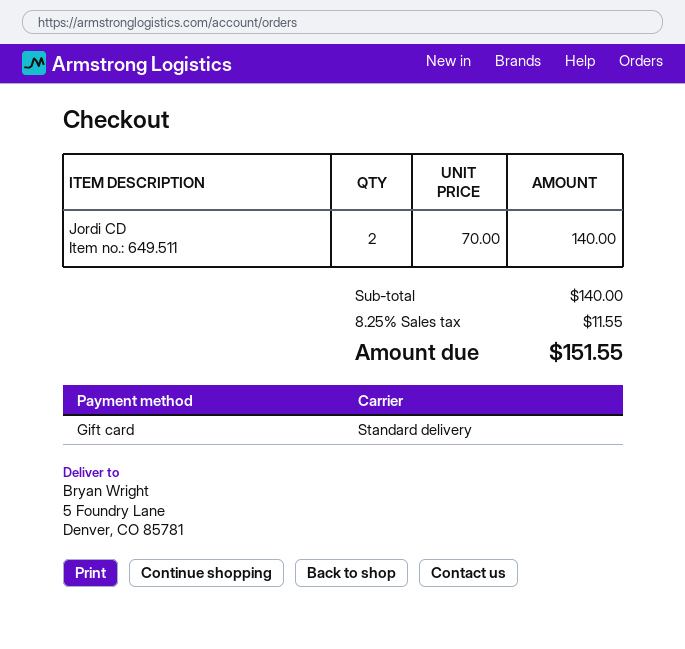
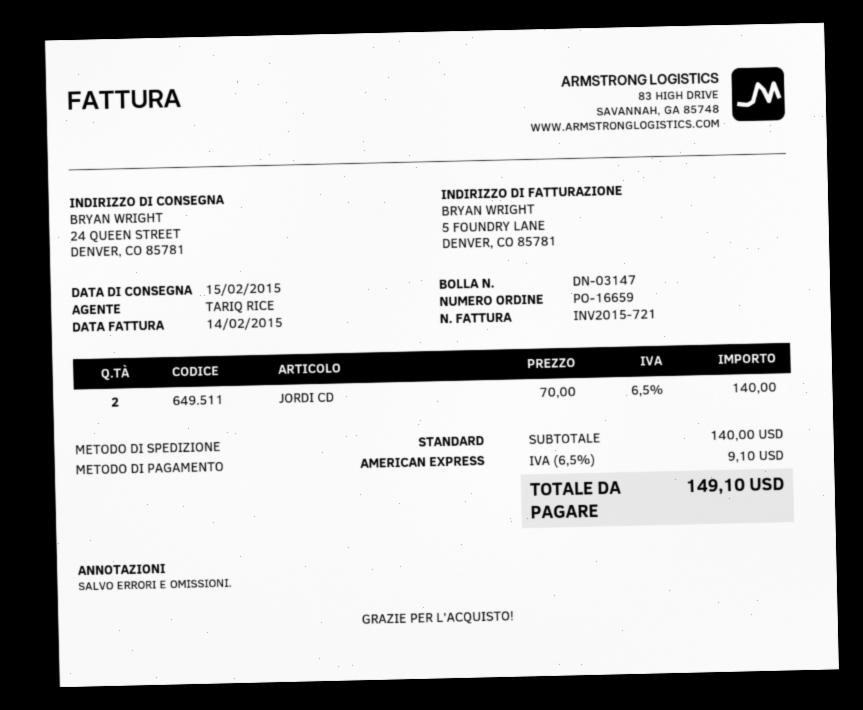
payment method: gift card -> American Express
ship to: 5 Foundry Lane, Denver, CO 85781 -> 24 QUEEN STREET, DENVER, CO 85781
tax: 8.25% = 11.55 -> 6.5% = 9.10
total: 151.55 -> 149.10

